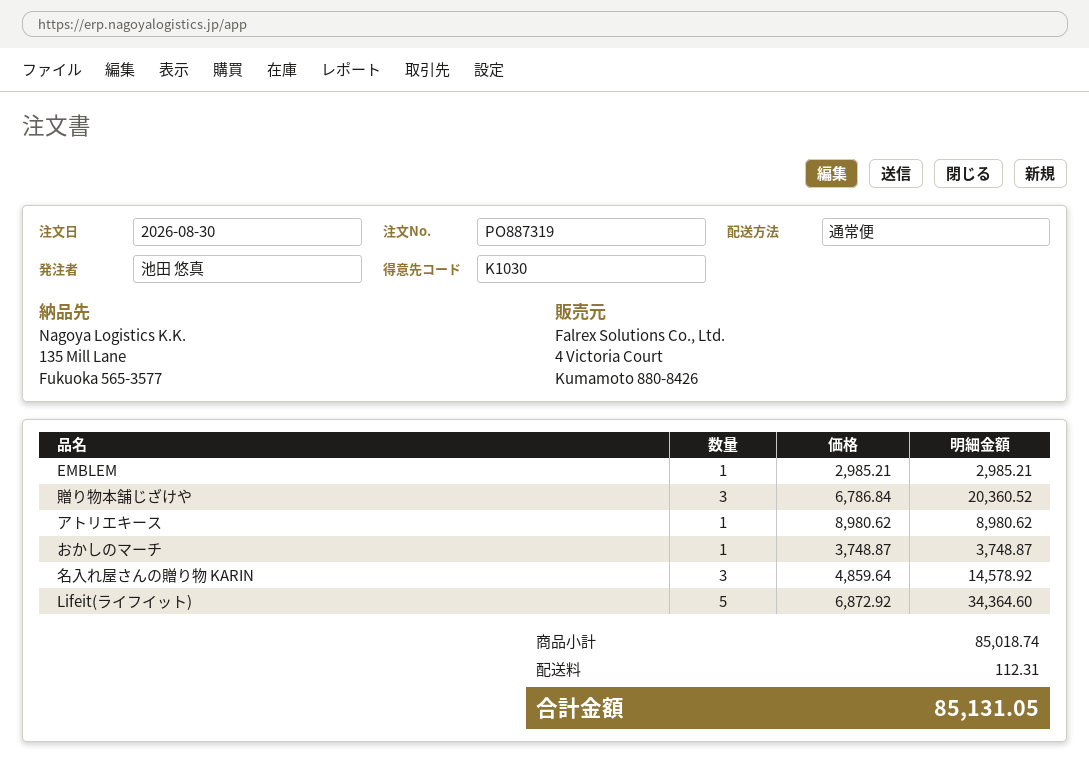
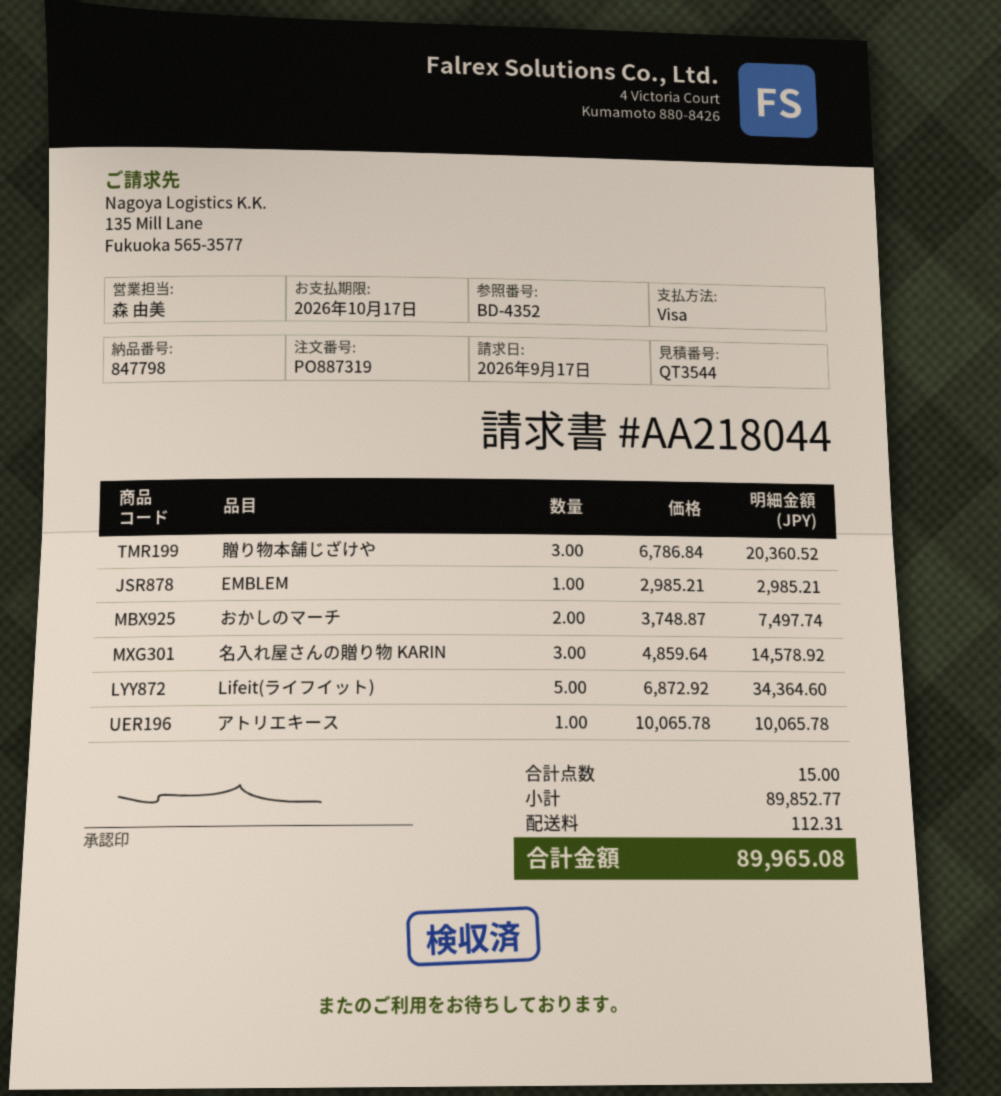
アトリエキース: 1 x 8980.62 = 8980.62 -> 1 x 10065.78 = 10065.78
おかしのマーチ: 1 x 3748.87 = 3748.87 -> 2 x 3748.87 = 7497.74
subtotal: 85018.74 -> 89852.77
total: 85131.05 -> 89965.08

